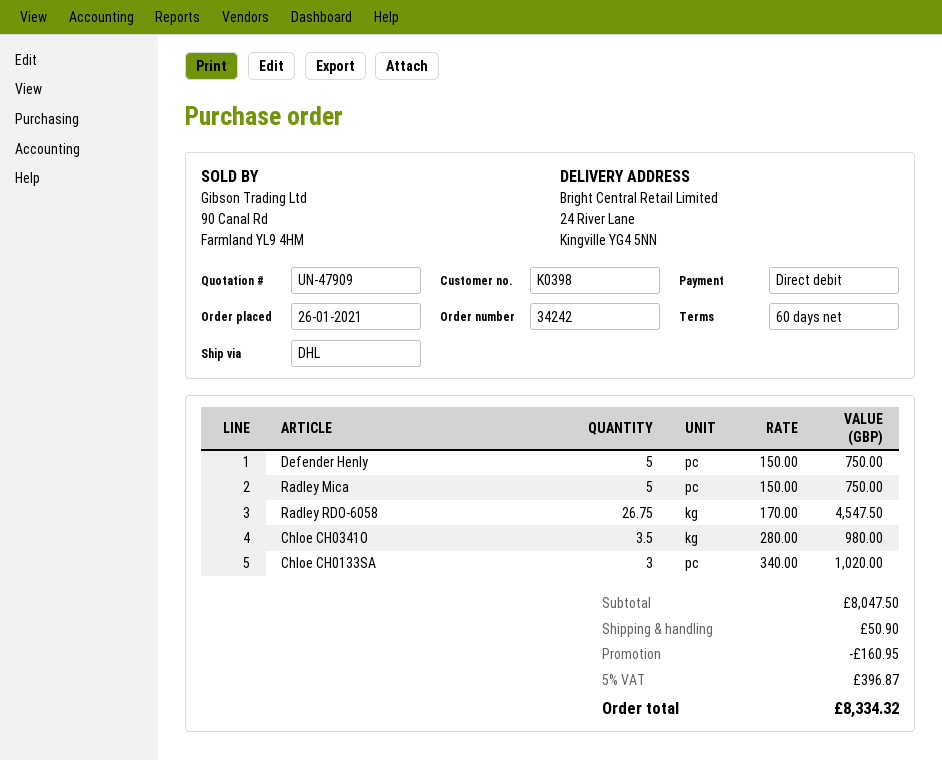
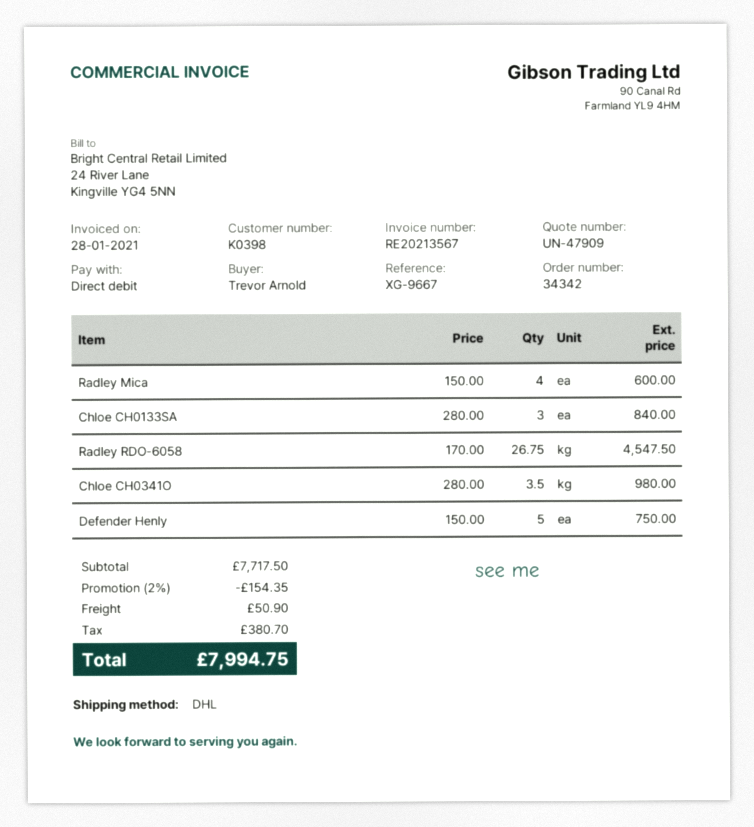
order number: 34242 -> 34342
Radley Mica: 5 x 150.00 = 750.00 -> 4 x 150.00 = 600.00
Chloe CH0133SA: 3 x 340.00 = 1020.00 -> 3 x 280.00 = 840.00
subtotal: 8047.50 -> 7717.50
discount: 160.95 -> 154.35
tax: 396.87 -> 380.70
total: 8334.32 -> 7994.75

